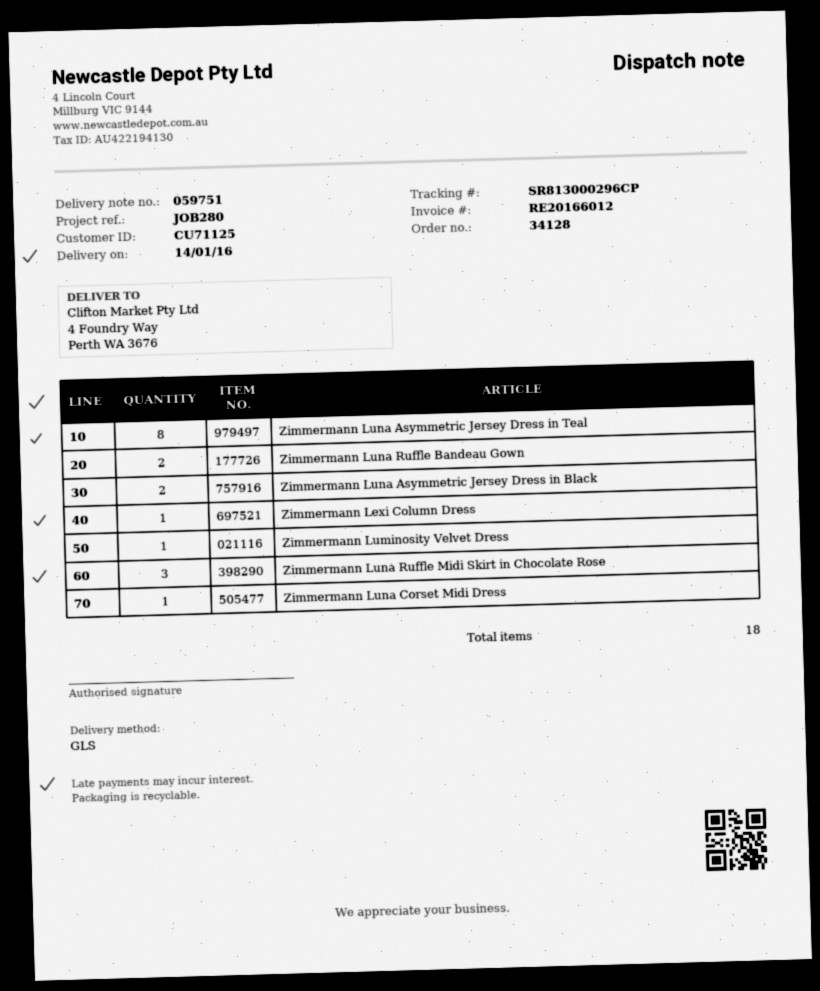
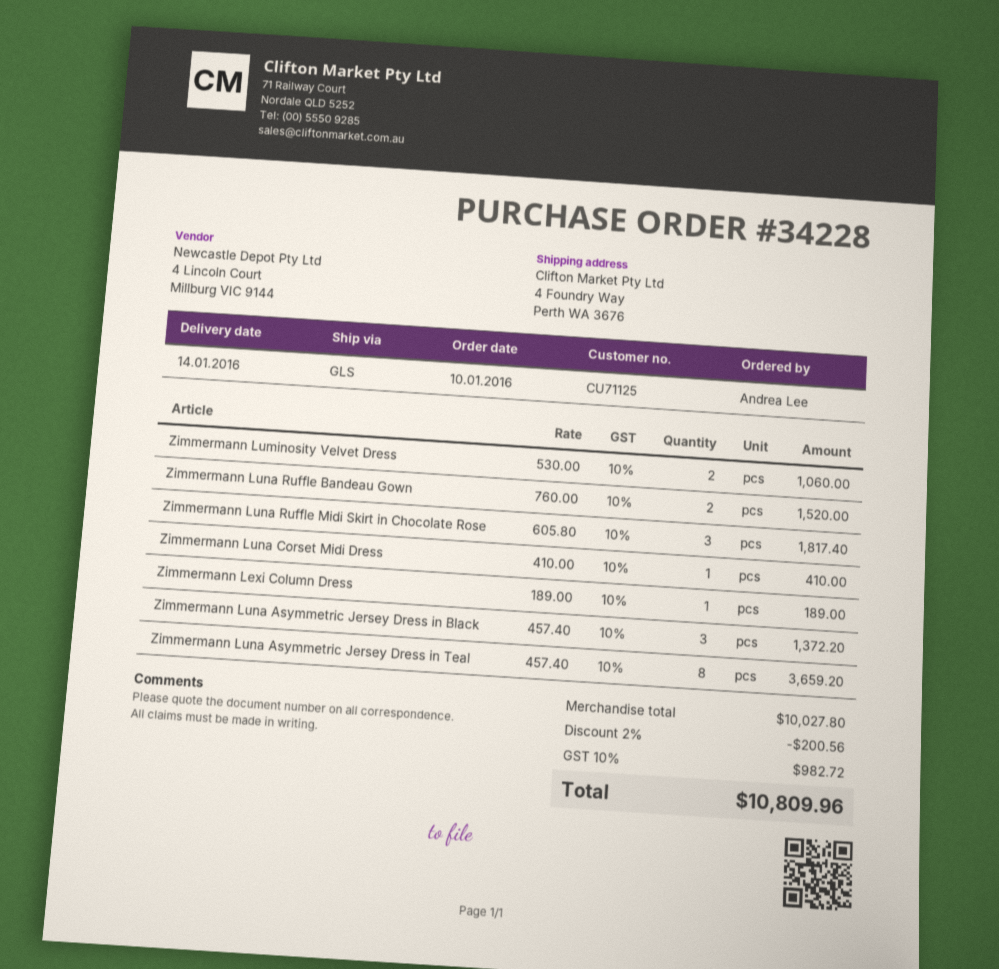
order number: 34128 -> 34228
Zimmermann Luna Asymmetric Jersey Dress in Black: 2 -> 3
Zimmermann Luminosity Velvet Dress: 1 -> 2

